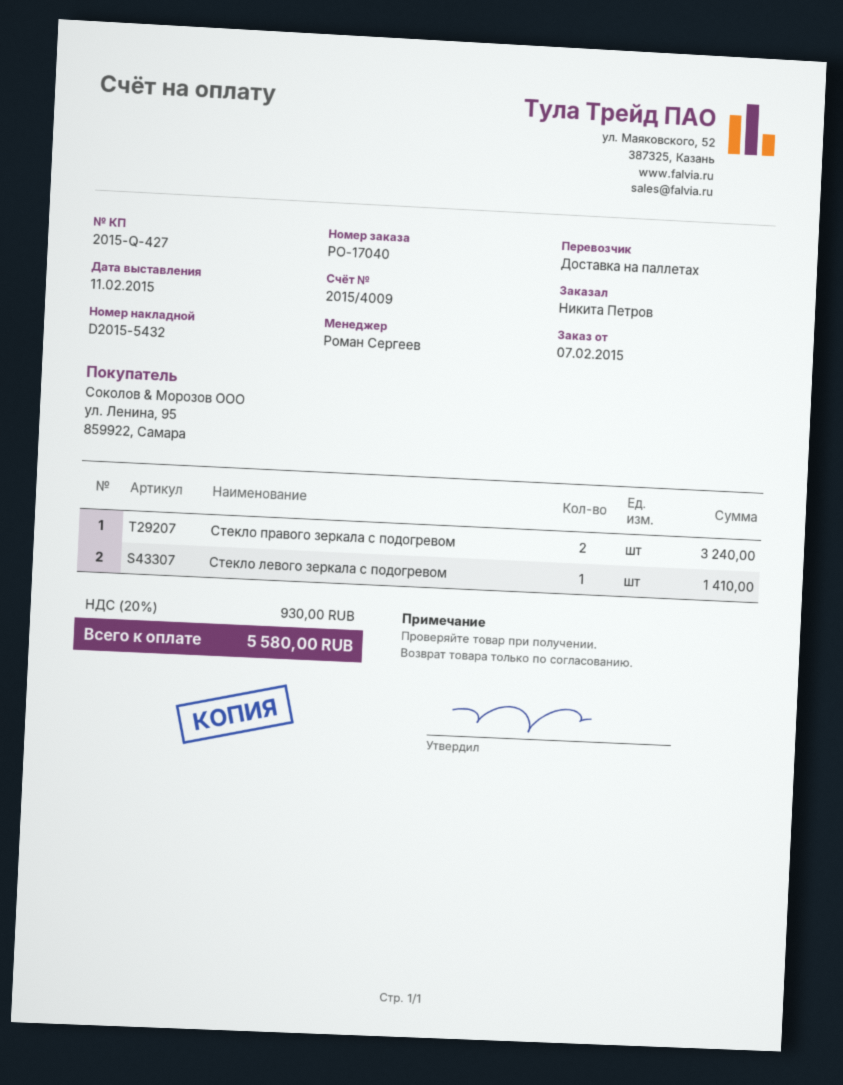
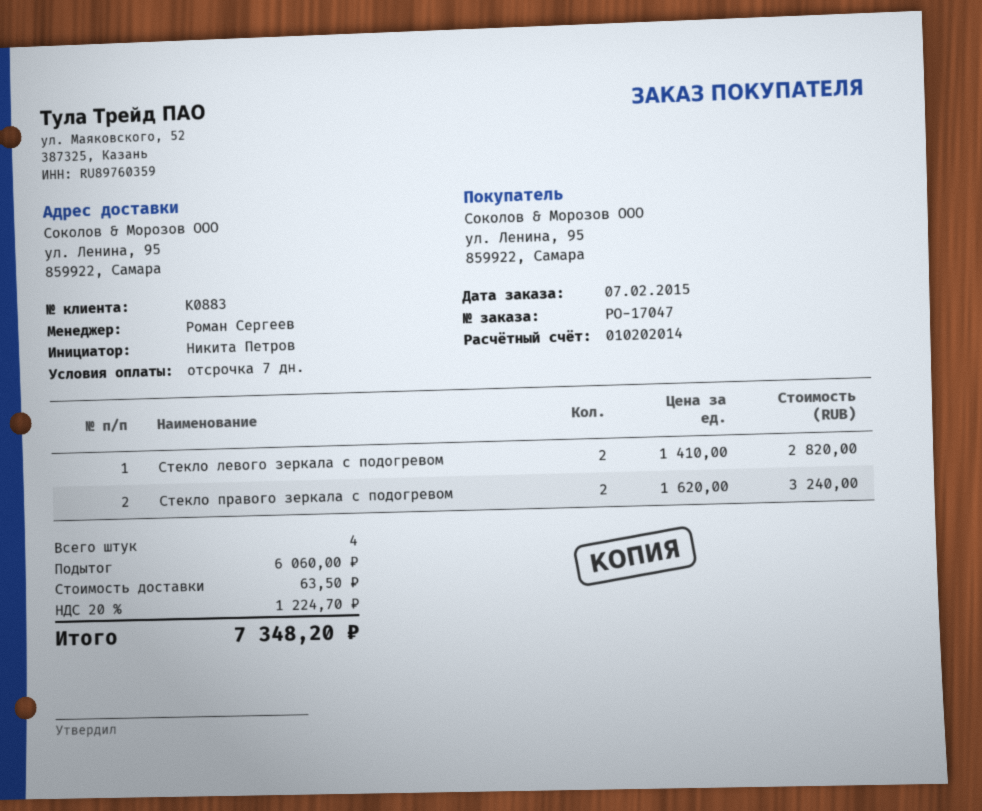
order number: PO-17040 -> PO-17047
Стекло левого зеркала с подогревом: 1 for 1410.00 -> 2 for 2820.00
shipping: none -> 63.50
tax: 20% = 930.00 -> 20% = 1224.70
total: 5580.00 -> 7348.20

